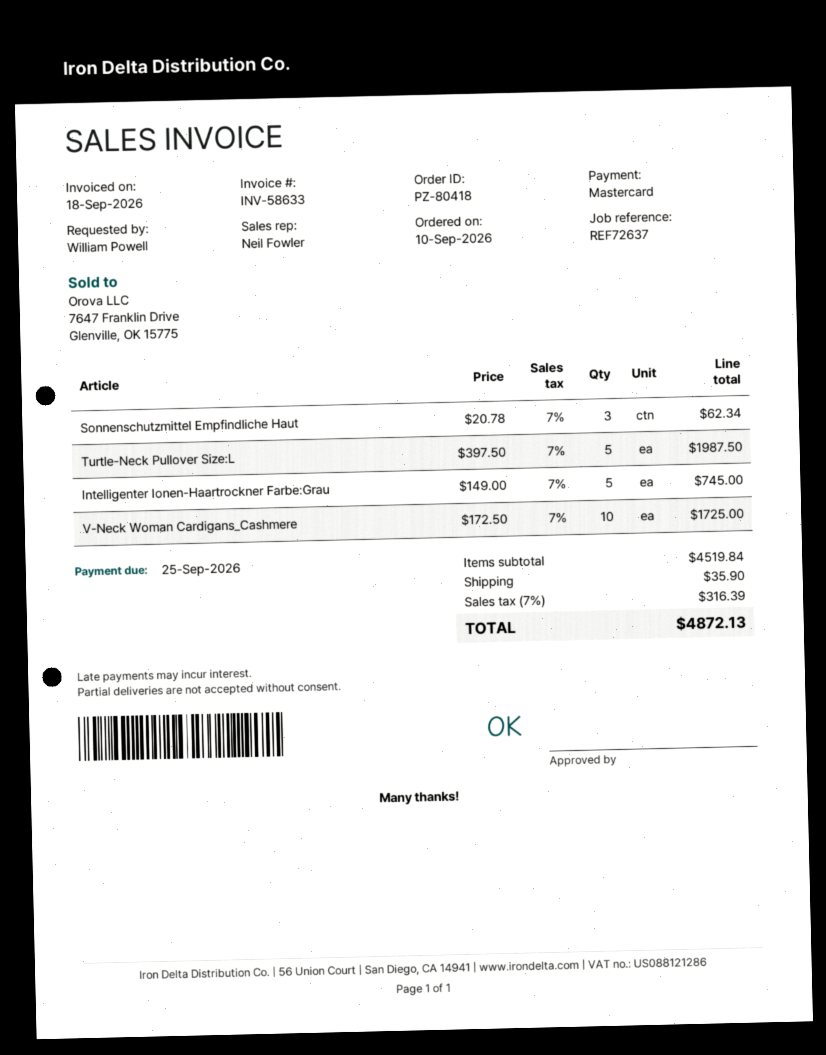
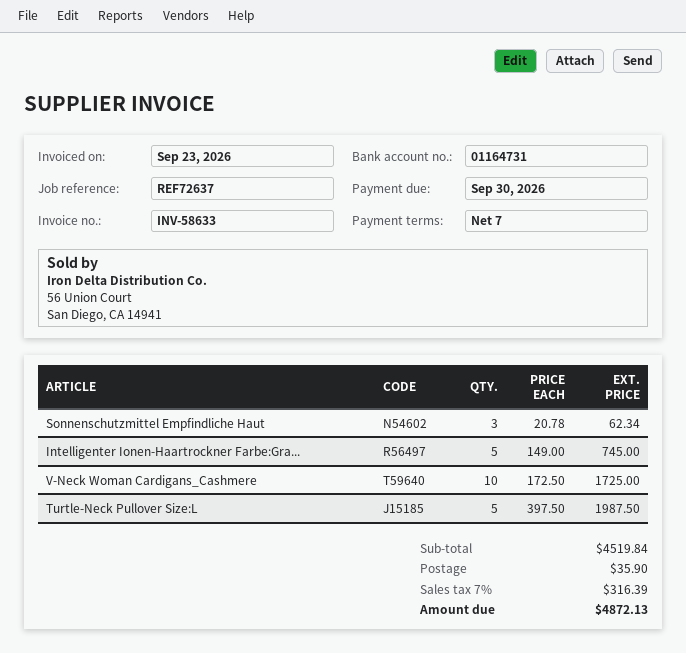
invoice date: 2026-09-18 -> 2026-09-23
due date: 2026-09-25 -> 2026-09-30

